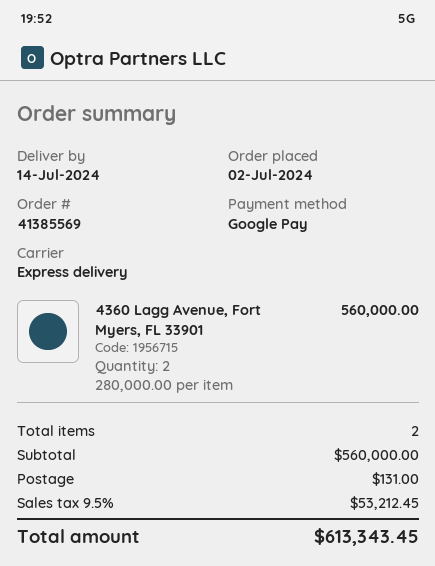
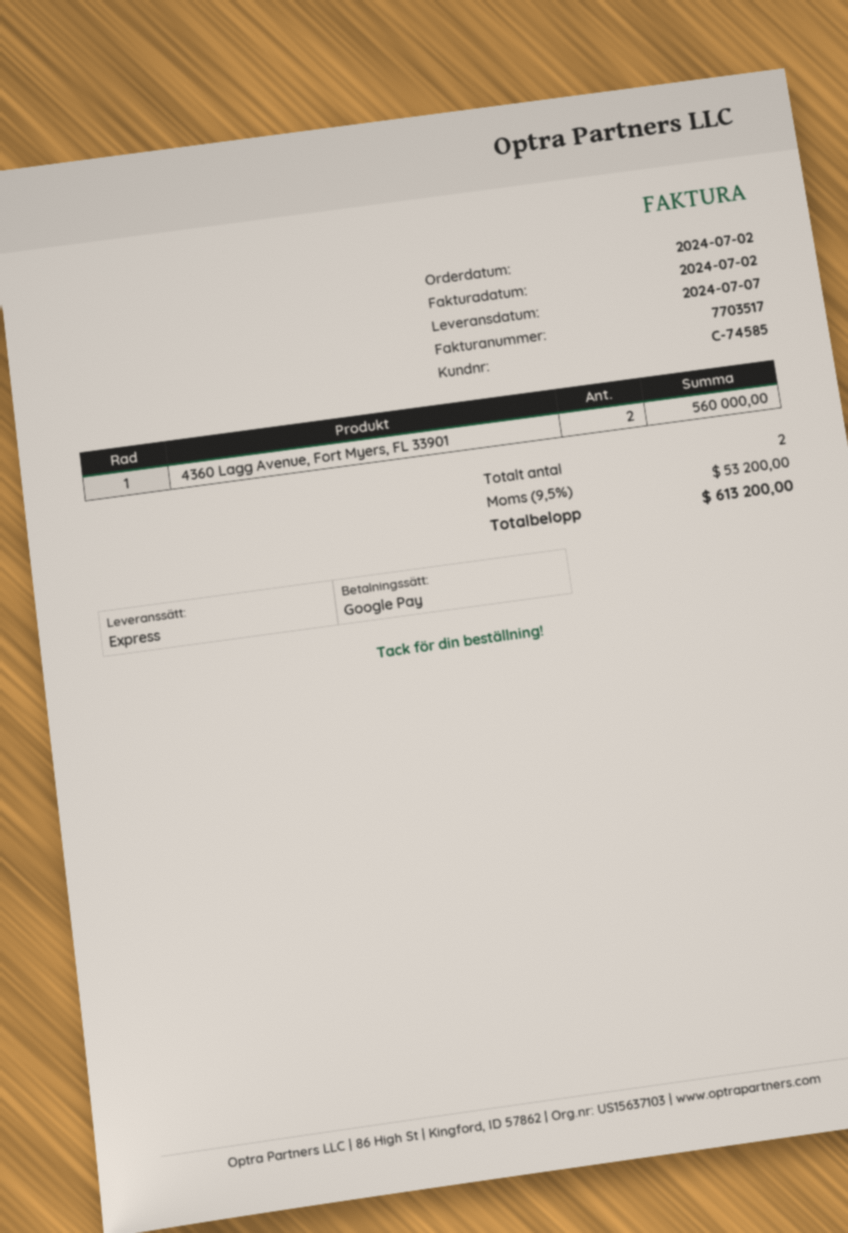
delivery date: 2024-07-14 -> 2024-07-07
shipping: 131.00 -> none
tax: 9.5% = 53212.45 -> 9.5% = 53200.00
total: 613343.45 -> 613200.00

